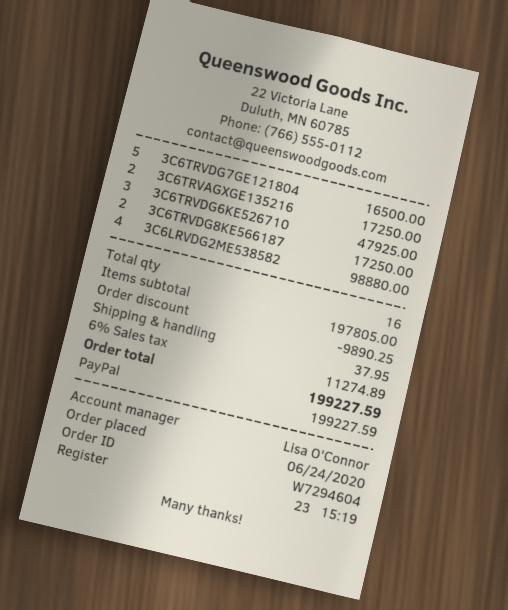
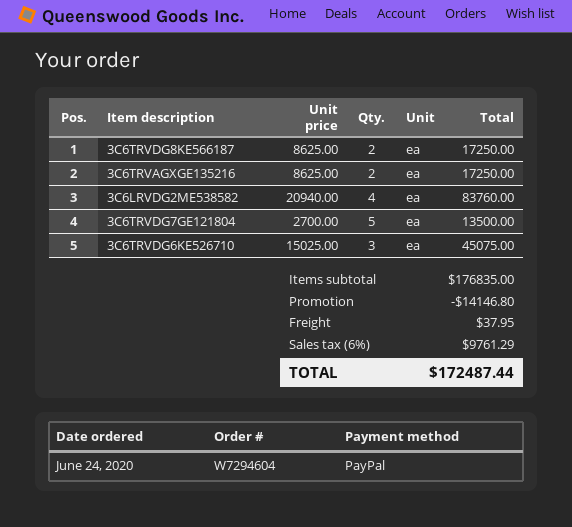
3C6TRVDG7GE121804: 5 for 16500.00 -> 5 for 13500.00
3C6TRVDG6KE526710: 3 for 47925.00 -> 3 for 45075.00
3C6LRVDG2ME538582: 4 for 98880.00 -> 4 for 83760.00
subtotal: 197805.00 -> 176835.00
discount: 9890.25 -> 14146.80
tax: 6% = 11274.89 -> 6% = 9761.29
total: 199227.59 -> 172487.44

